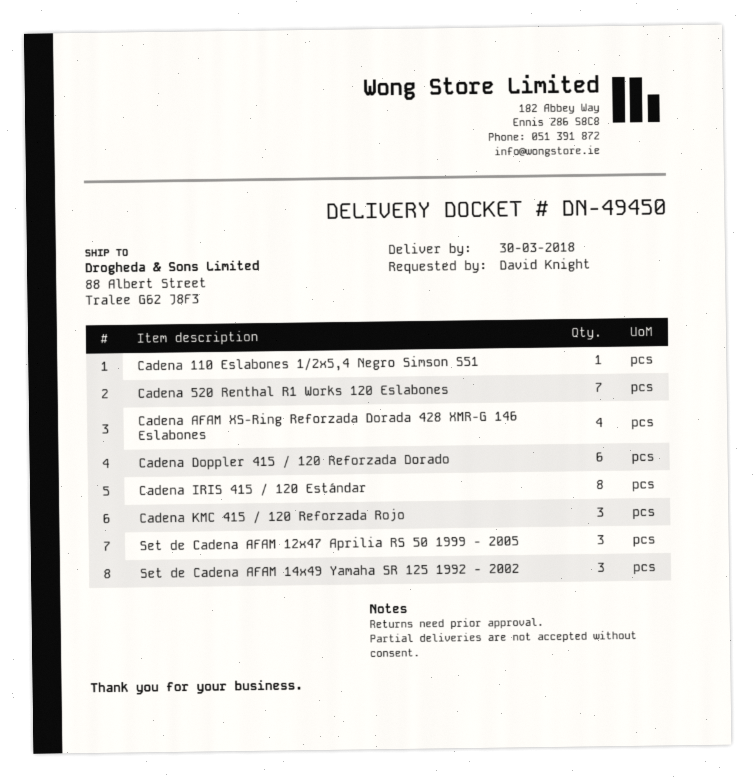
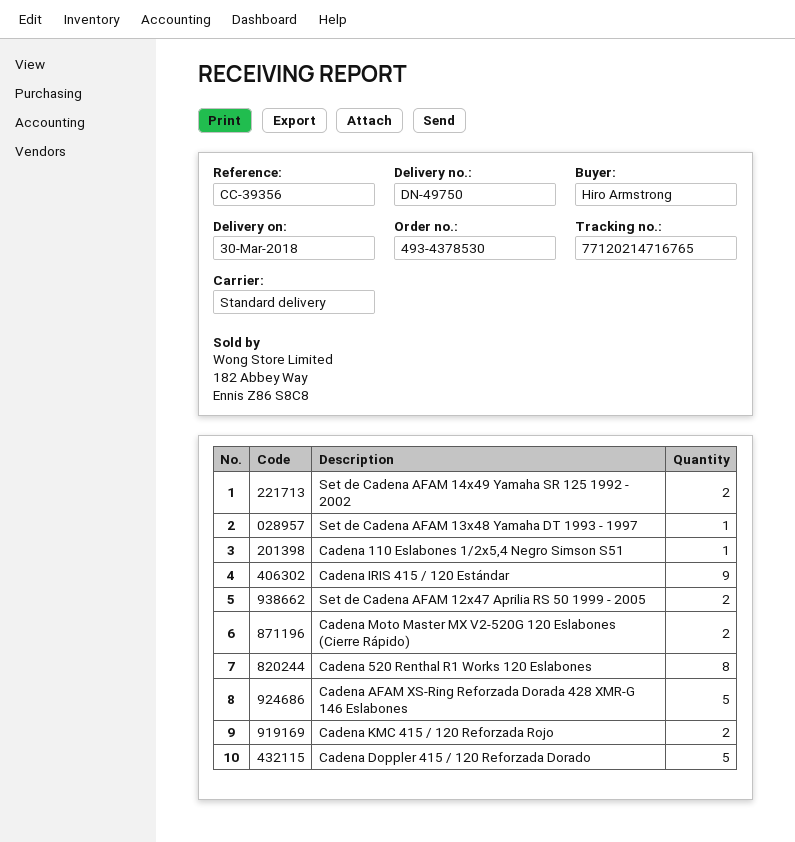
delivery note number: DN-49450 -> DN-49750
ordered by: David Knight -> Hiro Armstrong
Cadena 520 Renthal R1 Works 120 Eslabones: 7 -> 8
Cadena AFAM XS-Ring Reforzada Dorada 428 XMR-G 146 Eslabones: 4 -> 5
Cadena Doppler 415 / 120 Reforzada Dorado: 6 -> 5
Cadena IRIS 415 / 120 Estándar: 8 -> 9
Cadena KMC 415 / 120 Reforzada Rojo: 3 -> 2
Set de Cadena AFAM 12x47 Aprilia RS 50 1999 - 2005: 3 -> 2
Set de Cadena AFAM 14x49 Yamaha SR 125 1992 - 2002: 3 -> 2
Set de Cadena AFAM 13x48 Yamaha DT 1993 - 1997: none -> 1
Cadena Moto Master MX V2-520G 120 Eslabones (Cierre Rápido): none -> 2

